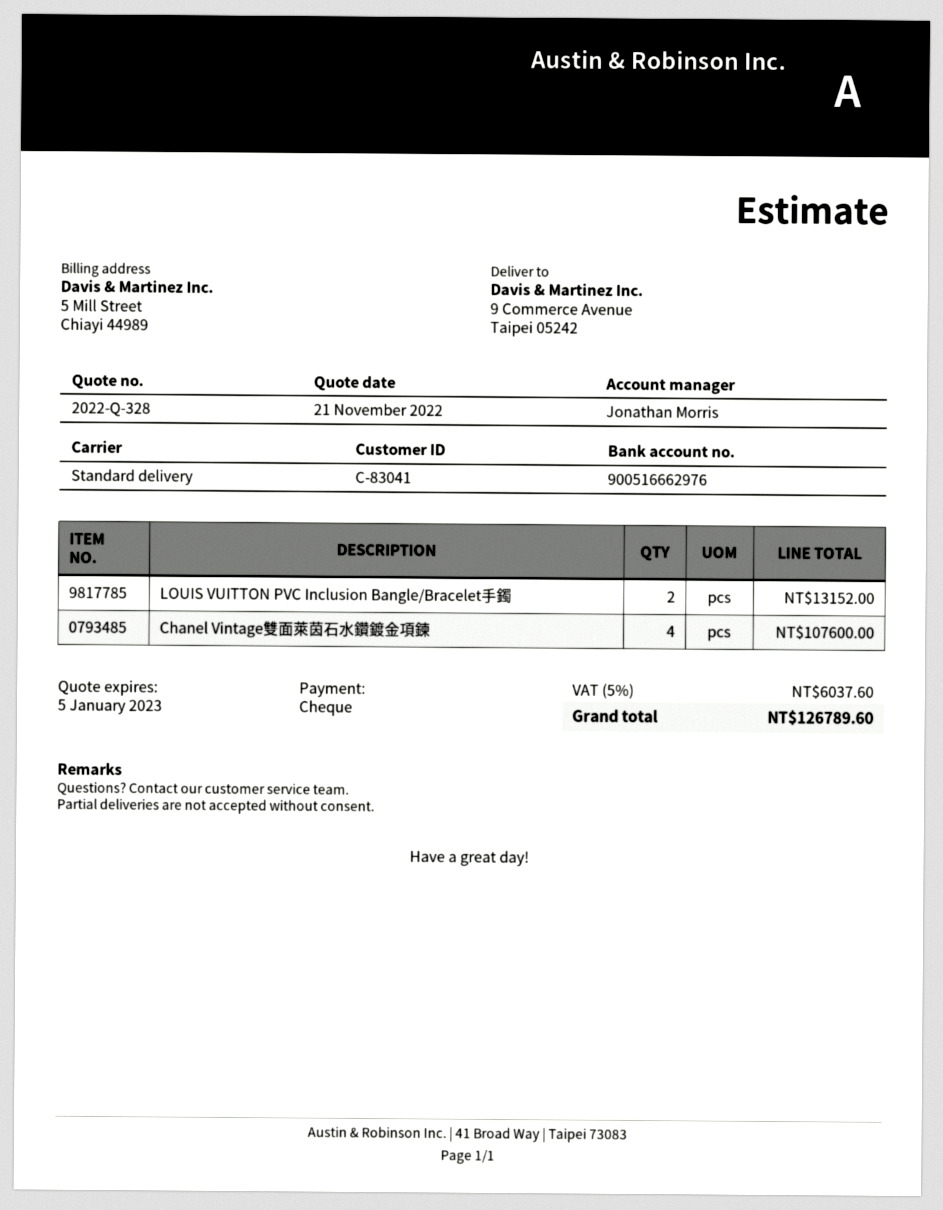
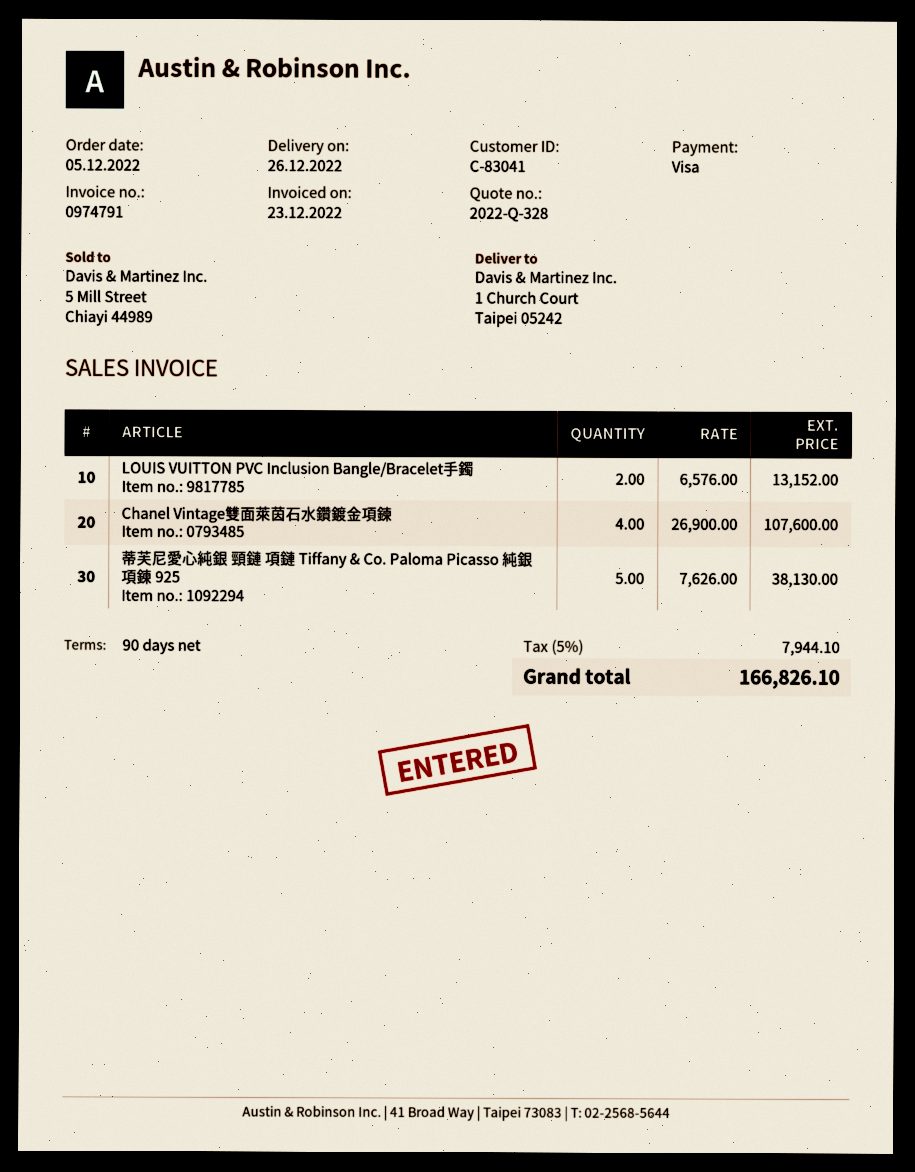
payment method: cheque -> Visa
ship to: 9 Commerce Avenue, Taipei 05242 -> 1 Church Court, Taipei 05242
蒂芙尼愛心純銀 頸鏈 項鏈 Tiffany & Co. Paloma Picasso 純銀項鍊 925: none -> 5 for 38130.00
tax: 5% = 6037.60 -> 5% = 7944.10
total: 126789.60 -> 166826.10

